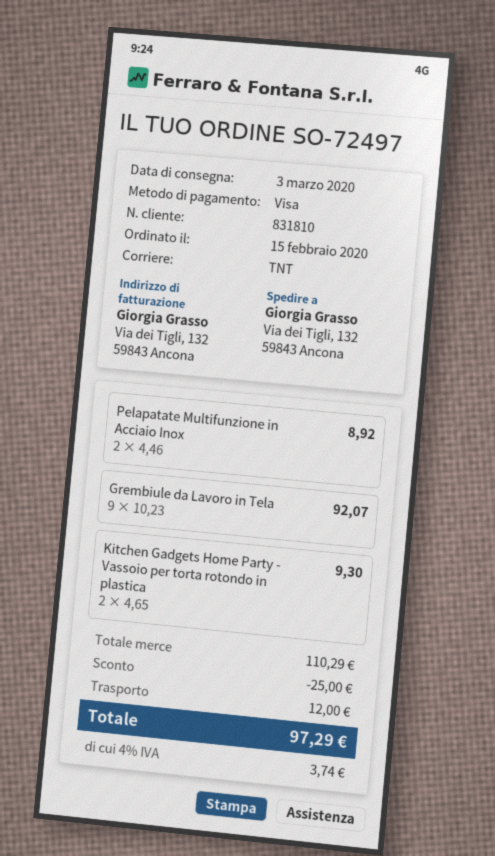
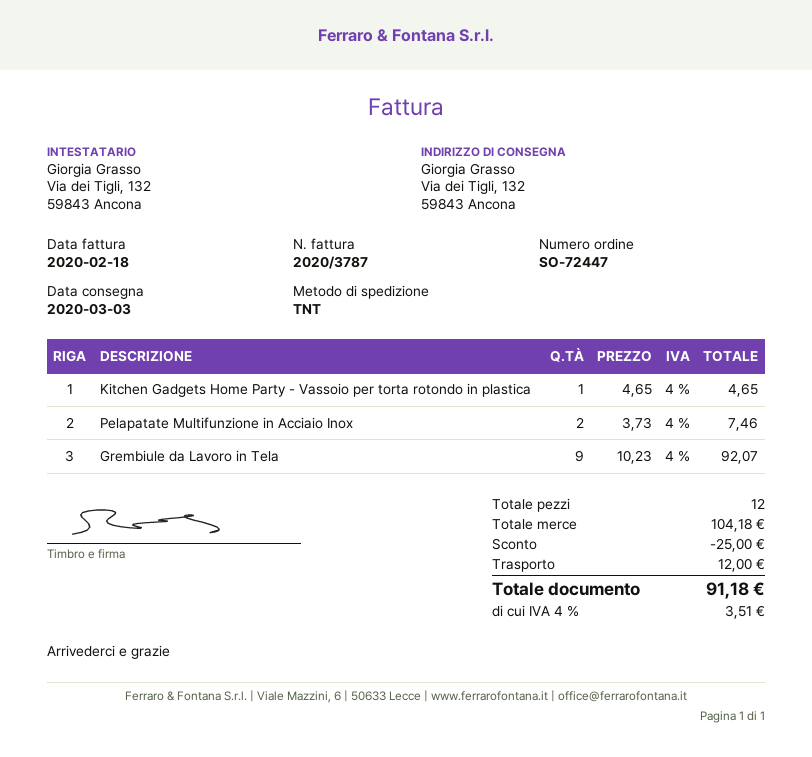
order number: SO-72497 -> SO-72447
Pelapatate Multifunzione in Acciaio Inox: 2 x 4.46 = 8.92 -> 2 x 3.73 = 7.46
Kitchen Gadgets Home Party - Vassoio per torta rotondo in plastica: 2 x 4.65 = 9.30 -> 1 x 4.65 = 4.65
subtotal: 110.29 -> 104.18
tax: 4% = 3.74 -> 4% = 3.51
total: 97.29 -> 91.18

